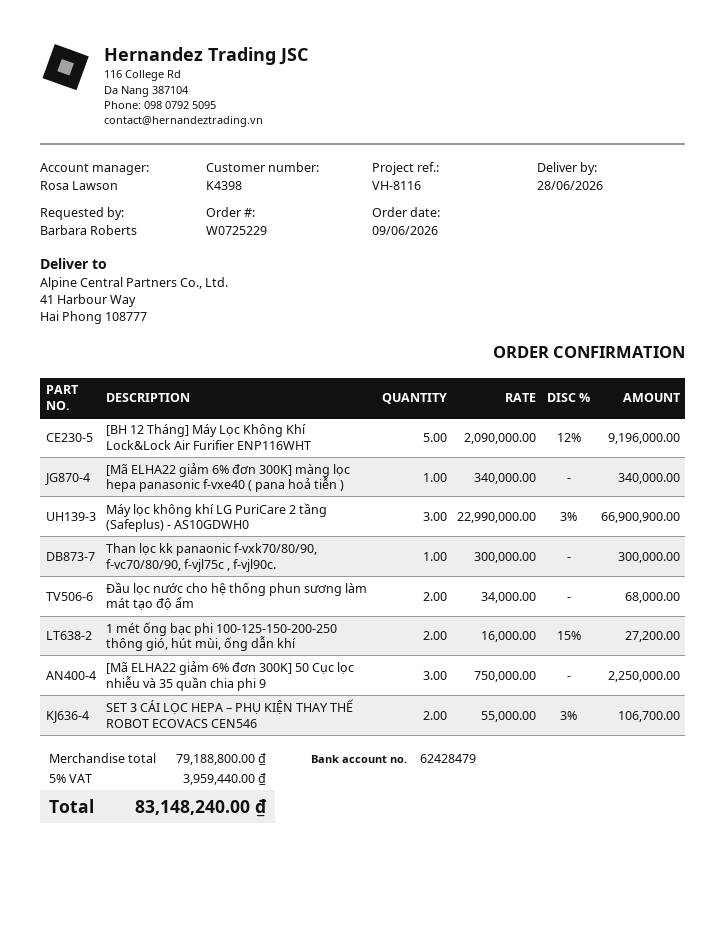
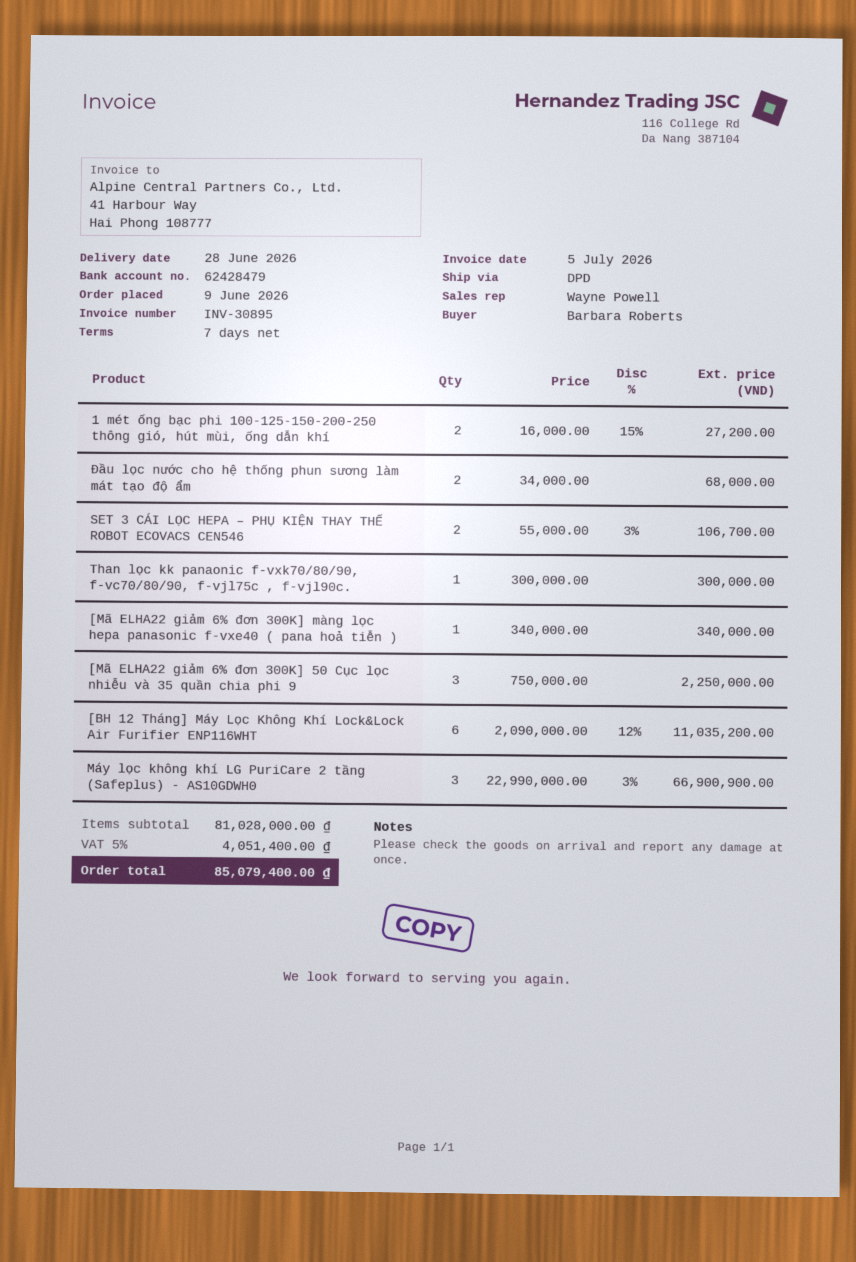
sales rep: Rosa Lawson -> Wayne Powell
[BH 12 Tháng] Máy Lọc Không Khí Lock&Lock Air Furifier ENP116WHT: 5 x 2090000.00 - 12% = 9196000.00 -> 6 x 2090000.00 - 12% = 11035200.00
subtotal: 79188800.00 -> 81028000.00
tax: 5% = 3959440.00 -> 5% = 4051400.00
total: 83148240.00 -> 85079400.00

